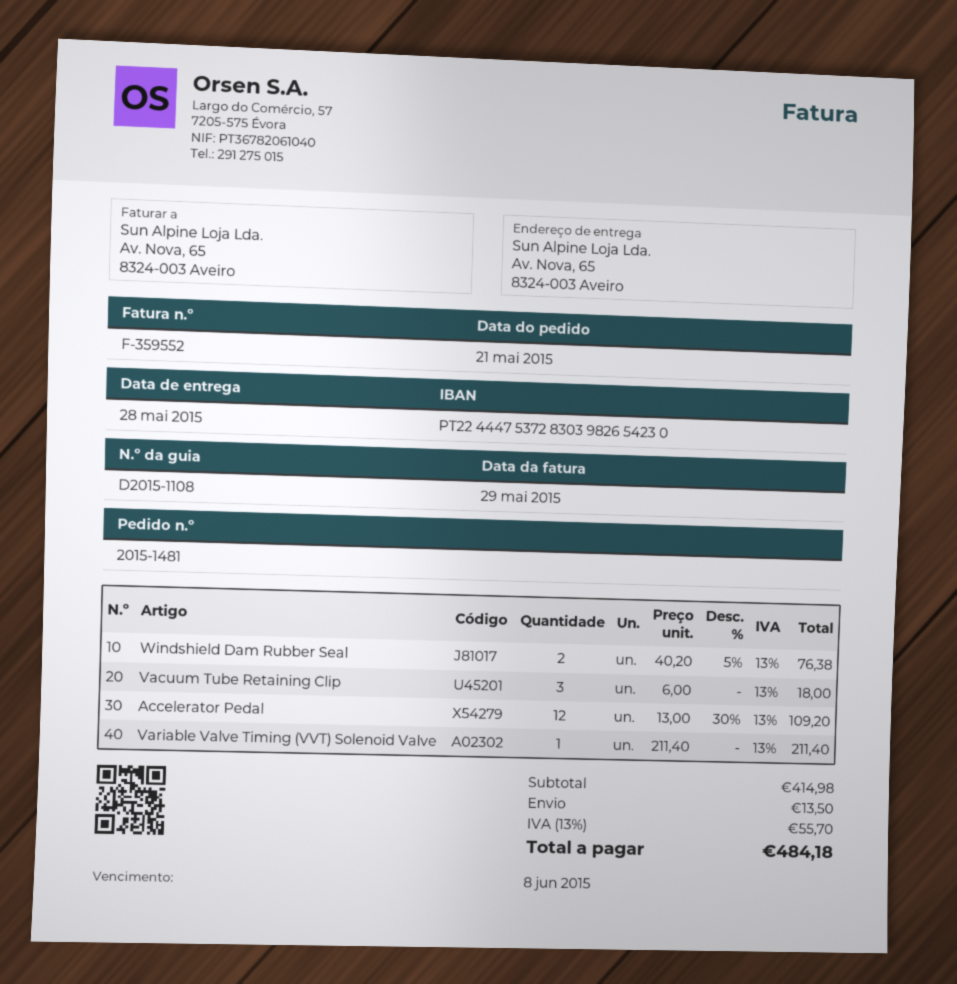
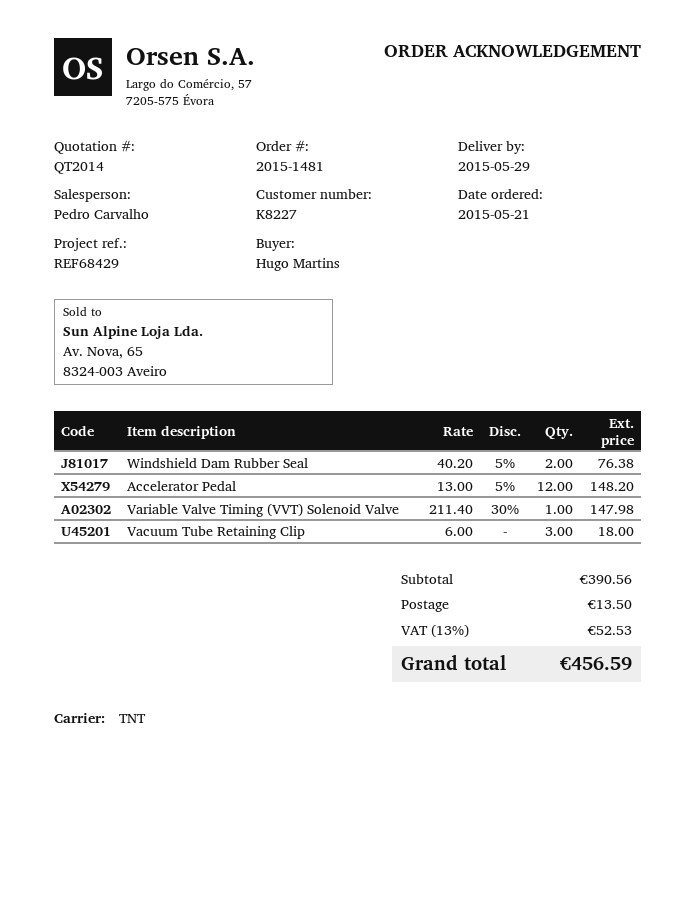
delivery date: 2015-05-28 -> 2015-05-29
Accelerator Pedal: 12 x 13.00 - 30% = 109.20 -> 12 x 13.00 - 5% = 148.20
Variable Valve Timing (VVT) Solenoid Valve: 1 x 211.40 = 211.40 -> 1 x 211.40 - 30% = 147.98
subtotal: 414.98 -> 390.56
tax: 13% = 55.70 -> 13% = 52.53
total: 484.18 -> 456.59

